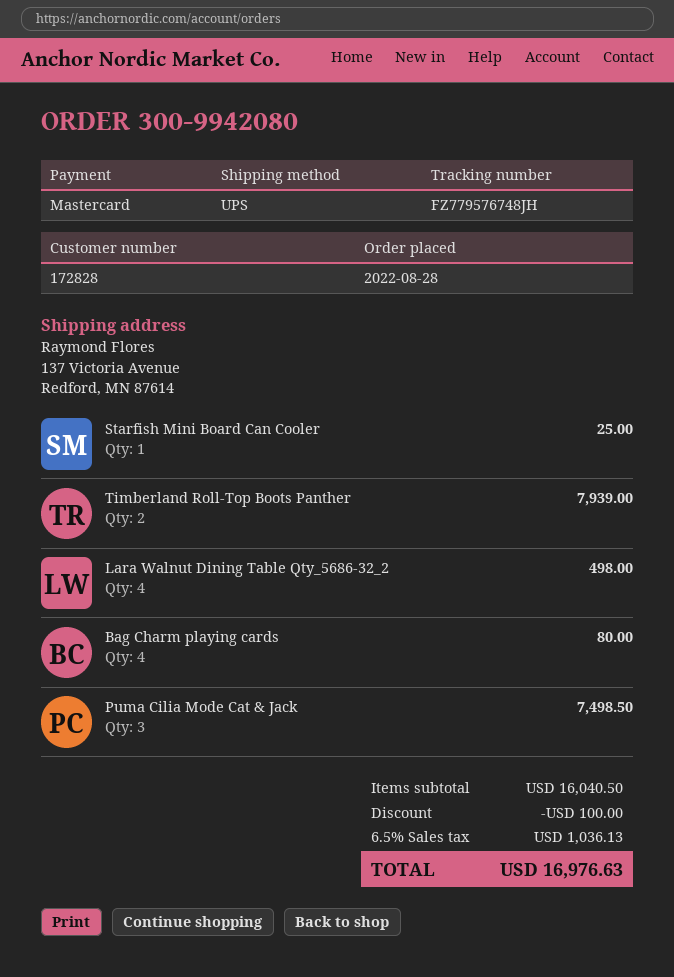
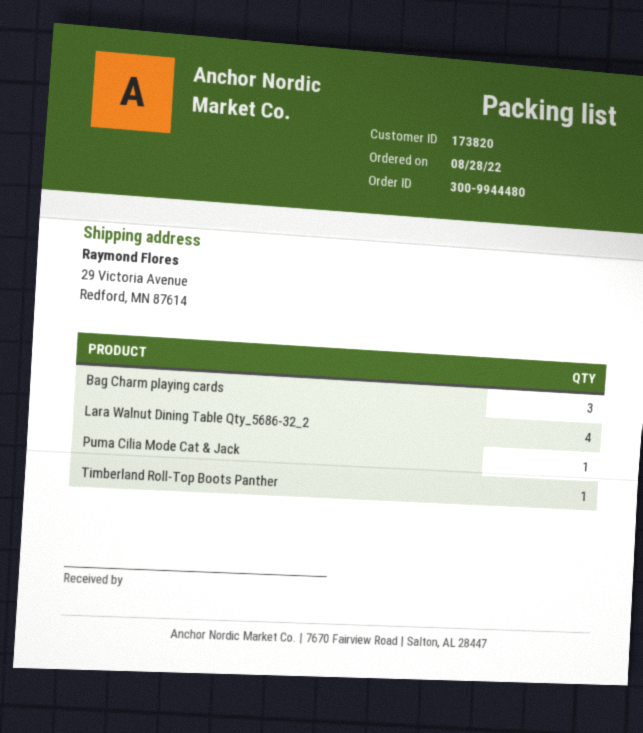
order number: 300-9942080 -> 300-9944480
customer number: 172828 -> 173820
ship to: 137 Victoria Avenue, Redford, MN 87614 -> 29 Victoria Avenue, Redford, MN 87614
Starfish Mini Board Can Cooler: 1 -> none
Timberland Roll-Top Boots Panther: 2 -> 1
Bag Charm playing cards: 4 -> 3
Puma Cilia Mode Cat & Jack: 3 -> 1

